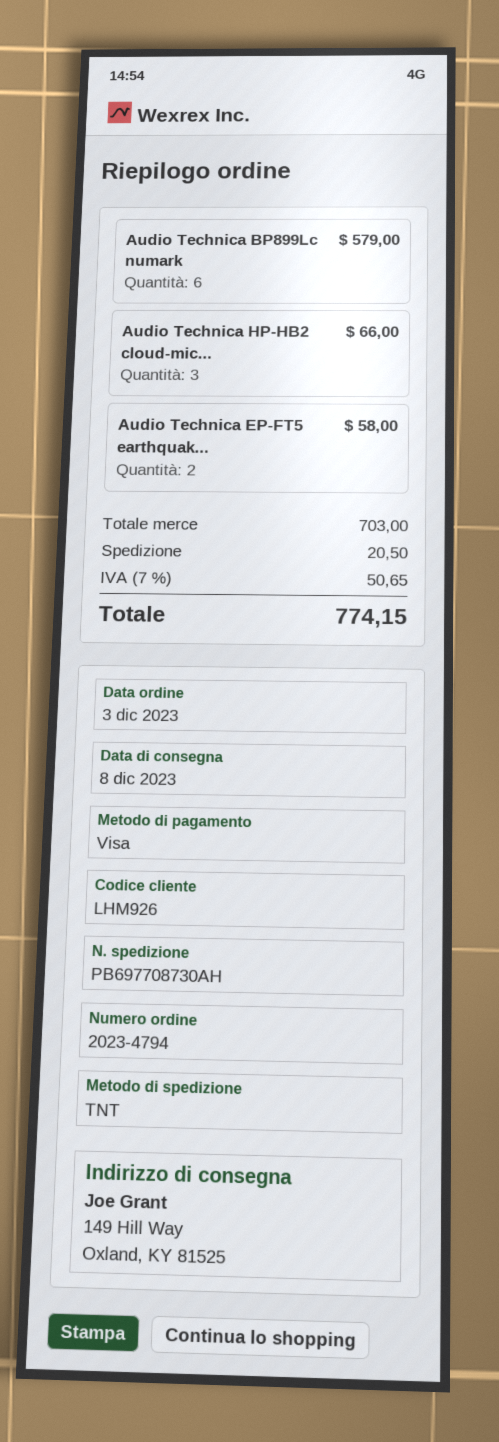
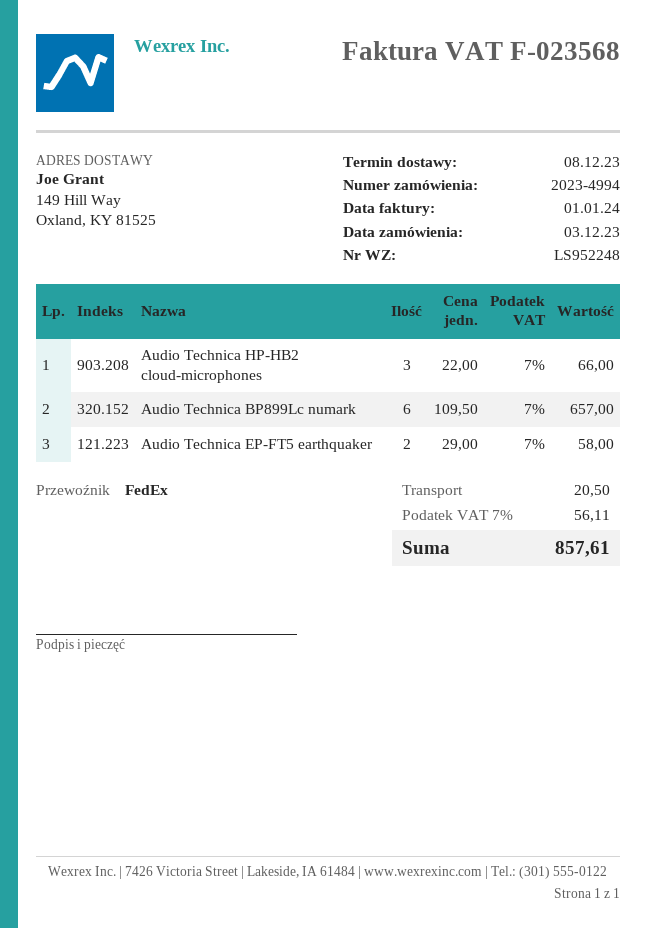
order number: 2023-4794 -> 2023-4994
shipping method: TNT -> FedEx
Audio Technica BP899Lc numark: 6 for 579.00 -> 6 for 657.00
tax: 7% = 50.65 -> 7% = 56.11
total: 774.15 -> 857.61

